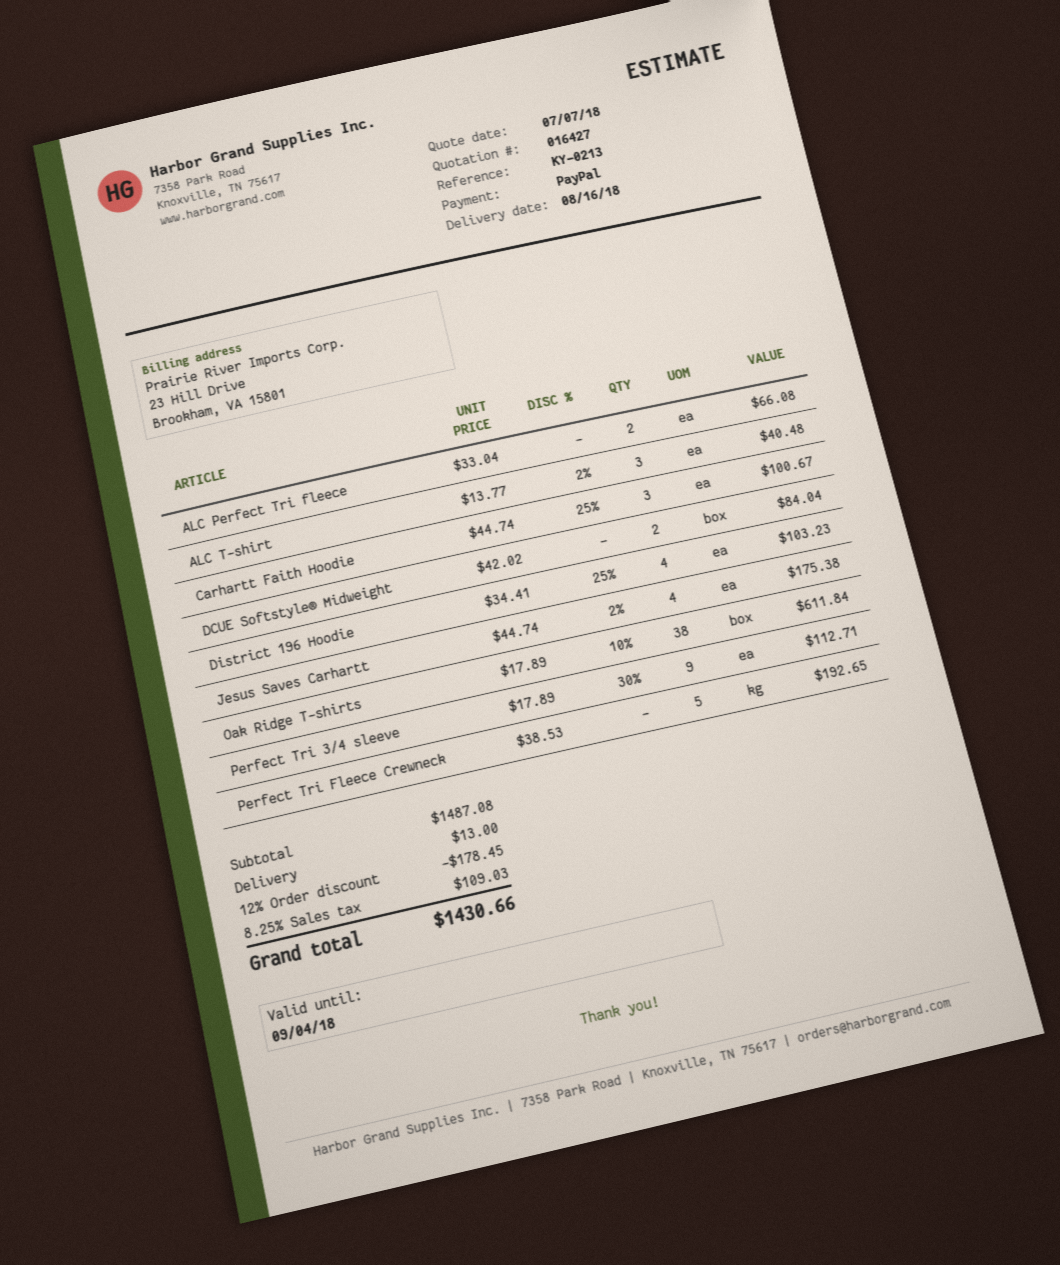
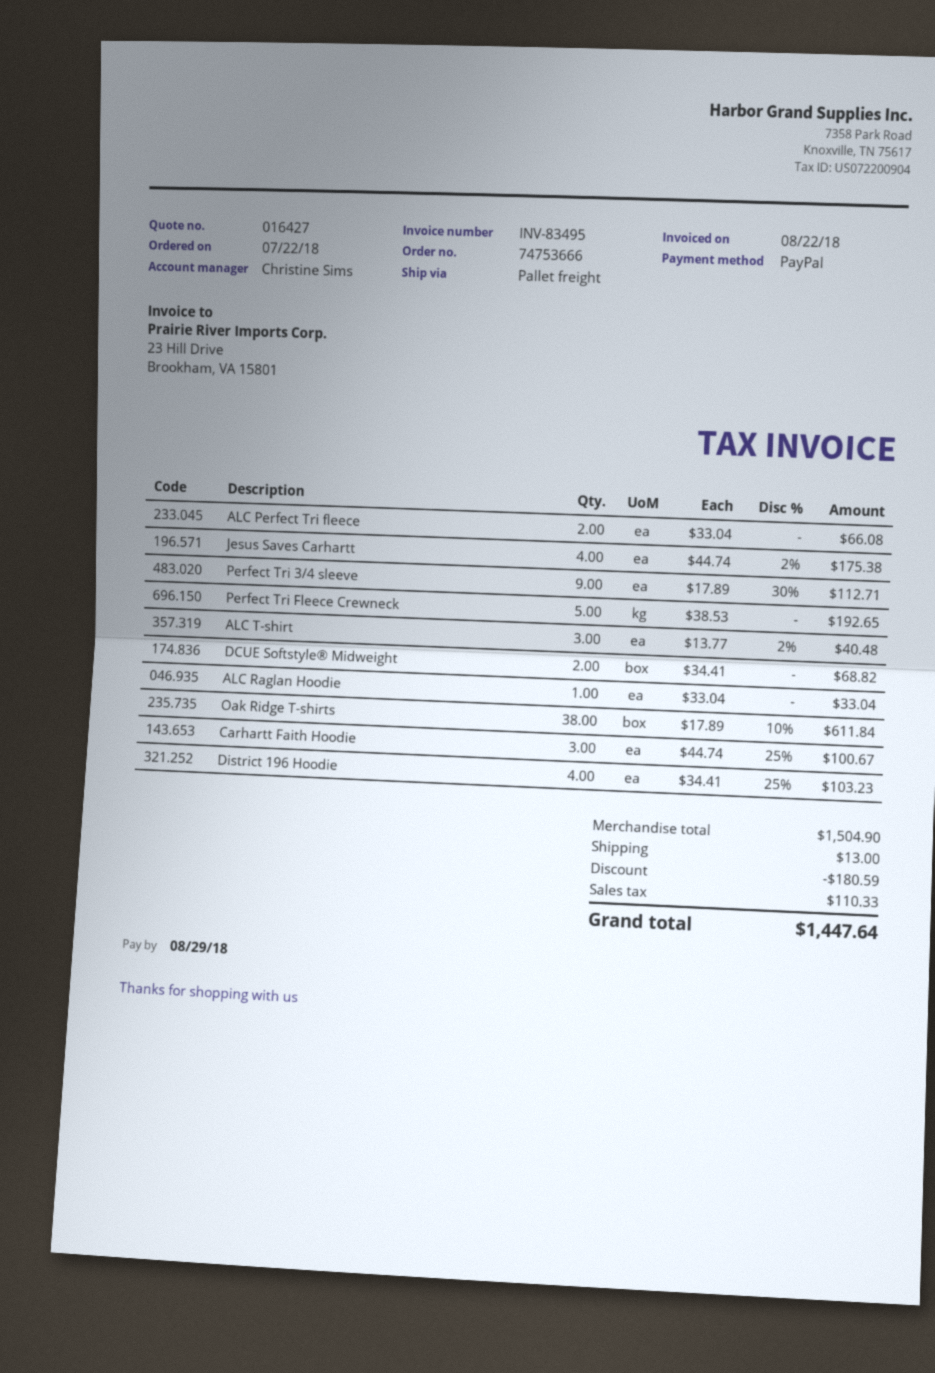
DCUE Softstyle® Midweight: 2 x 42.02 = 84.04 -> 2 x 34.41 = 68.82
ALC Raglan Hoodie: none -> 1 x 33.04 = 33.04
subtotal: 1487.08 -> 1504.90
discount: 178.45 -> 180.59
tax: 109.03 -> 110.33
total: 1430.66 -> 1447.64

